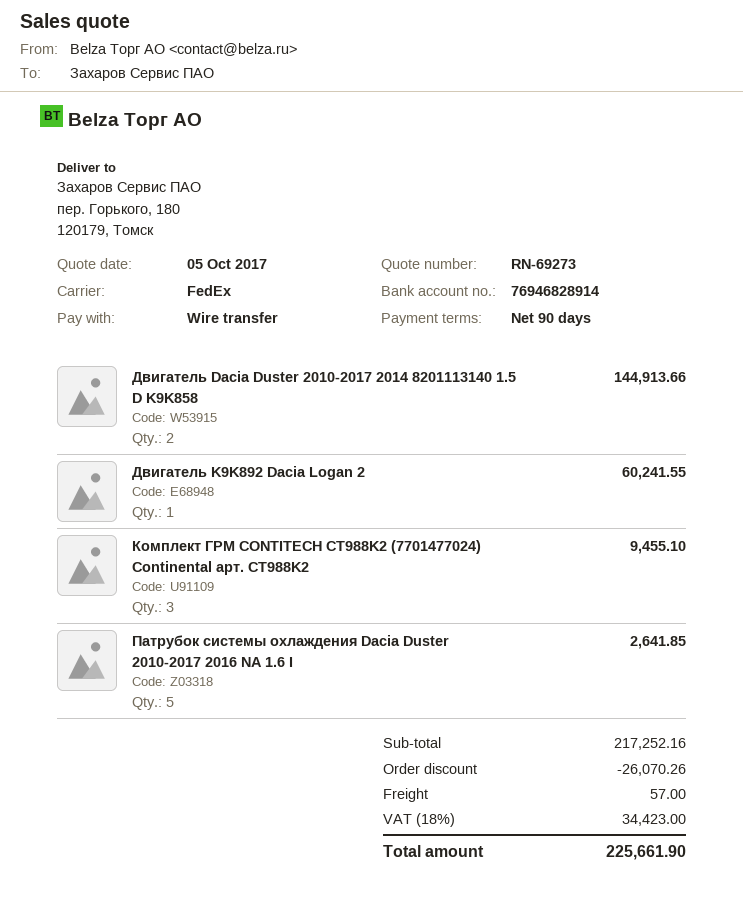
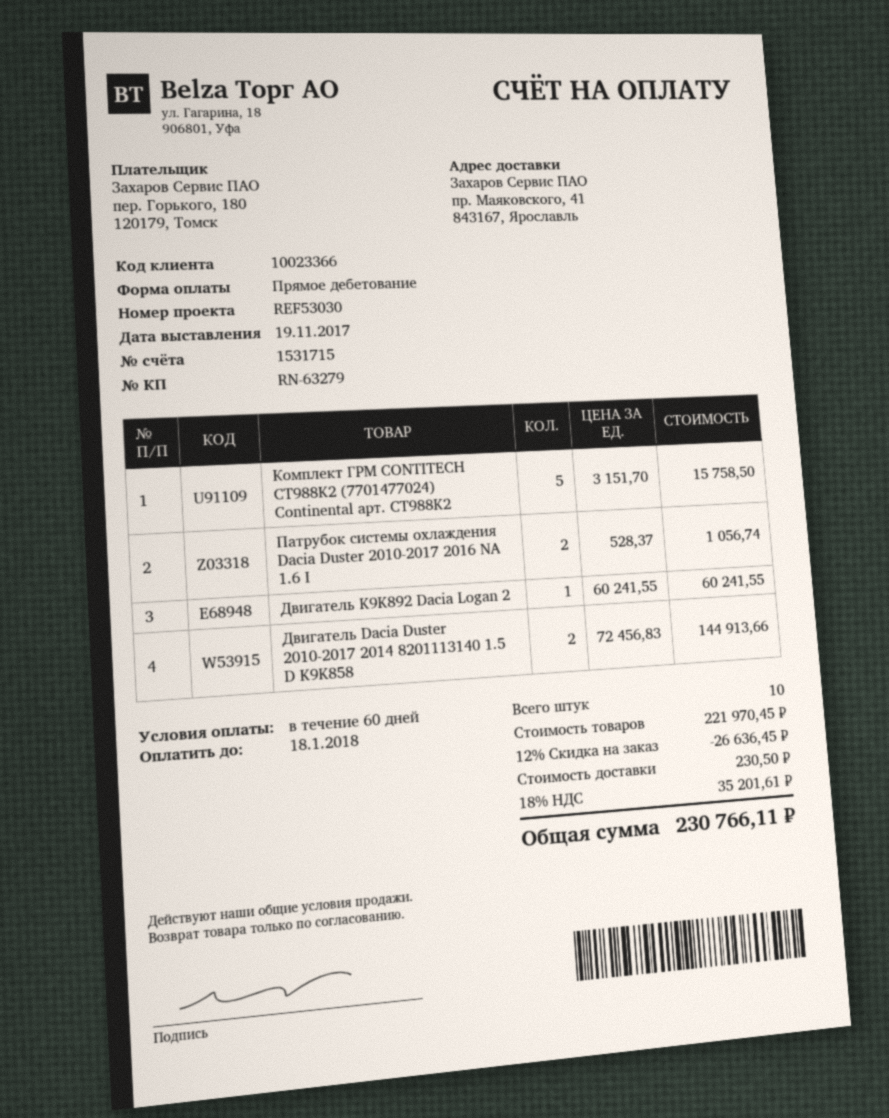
quote number: RN-69273 -> RN-63279
payment terms: 90 days -> 60 days
payment method: bank transfer -> direct debit
ship to: пер. Горького, 180, 120179, Томск -> пр. Маяковского, 41, 843167, Ярославль
Комплект ГРМ CONTITECH CT988K2 (7701477024) Continental арт. CT988K2: 3 for 9455.10 -> 5 for 15758.50
Патрубок системы охлаждения Dacia Duster 2010-2017 2016 NA 1.6 I: 5 for 2641.85 -> 2 for 1056.74
subtotal: 217252.16 -> 221970.45
discount: 26070.26 -> 26636.45
shipping: 57.00 -> 230.50
tax: 18% = 34423.00 -> 18% = 35201.61
total: 225661.90 -> 230766.11

